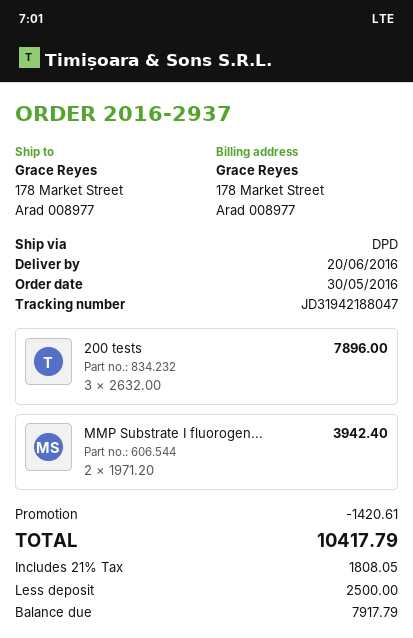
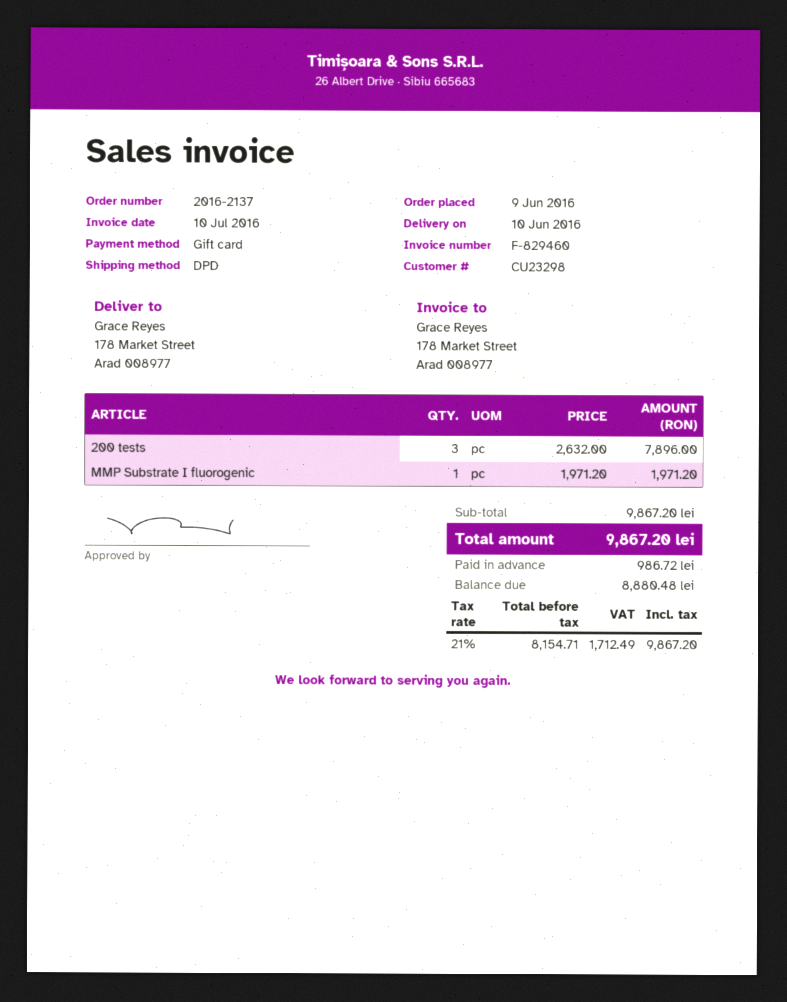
order number: 2016-2937 -> 2016-2137
order date: 2016-05-30 -> 2016-06-09
delivery date: 2016-06-20 -> 2016-06-10
MMP Substrate I fluorogen...: 2 x 1971.20 = 3942.40 -> 1 x 1971.20 = 1971.20
discount: 1420.61 -> none
tax: 21% = 1808.05 -> 21% = 1712.49
total: 10417.79 -> 9867.20
deposit: 2500.00 -> 986.72
balance: 7917.79 -> 8880.48

